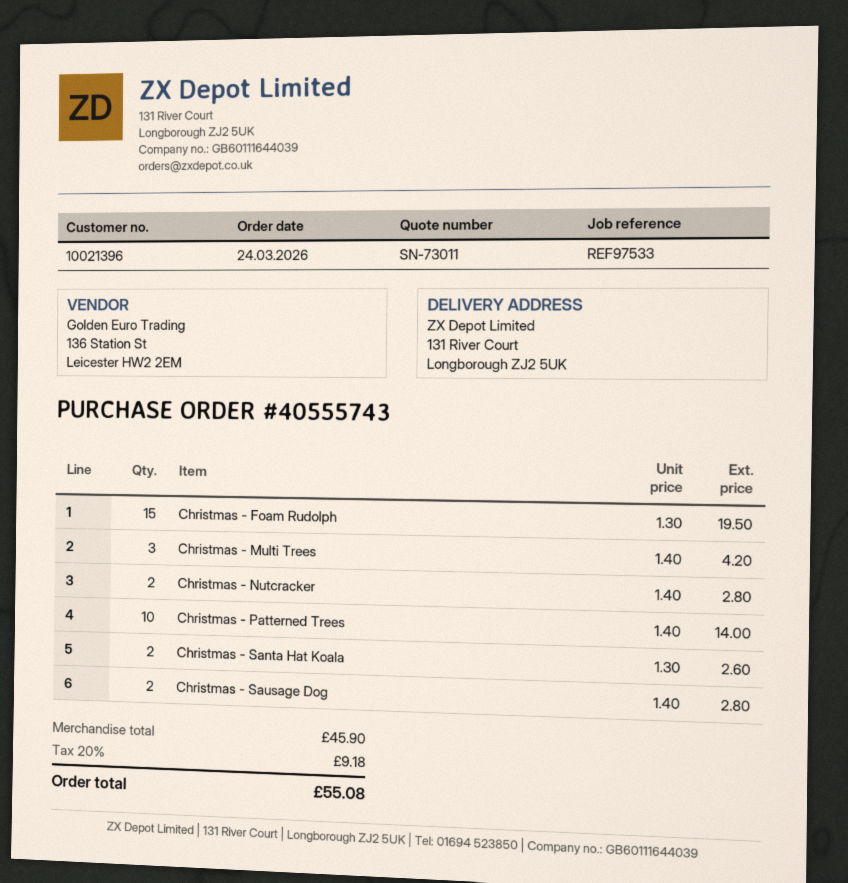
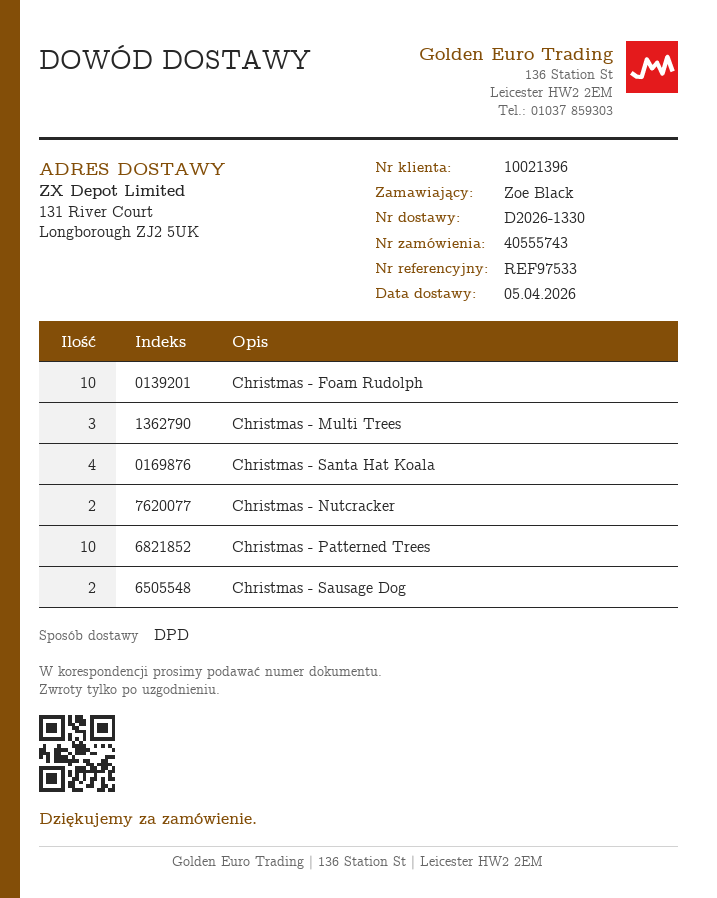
Christmas - Foam Rudolph: 15 -> 10
Christmas - Santa Hat Koala: 2 -> 4

